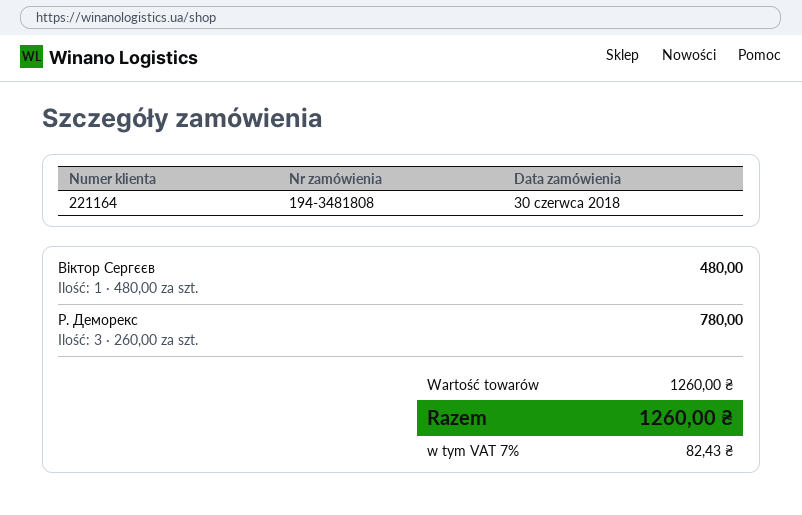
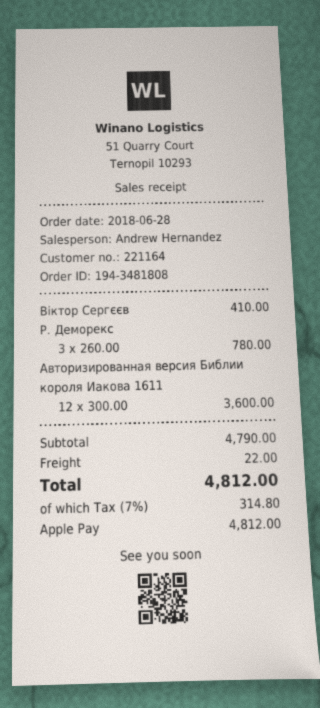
order date: 2018-06-30 -> 2018-06-28
Віктор Сергєєв: 1 x 480.00 = 480.00 -> 1 x 410.00 = 410.00
Авторизированная версия Библии короля Иакова 1611: none -> 12 x 300.00 = 3600.00
subtotal: 1260.00 -> 4790.00
shipping: none -> 22.00
tax: 7% = 82.43 -> 7% = 314.80
total: 1260.00 -> 4812.00

